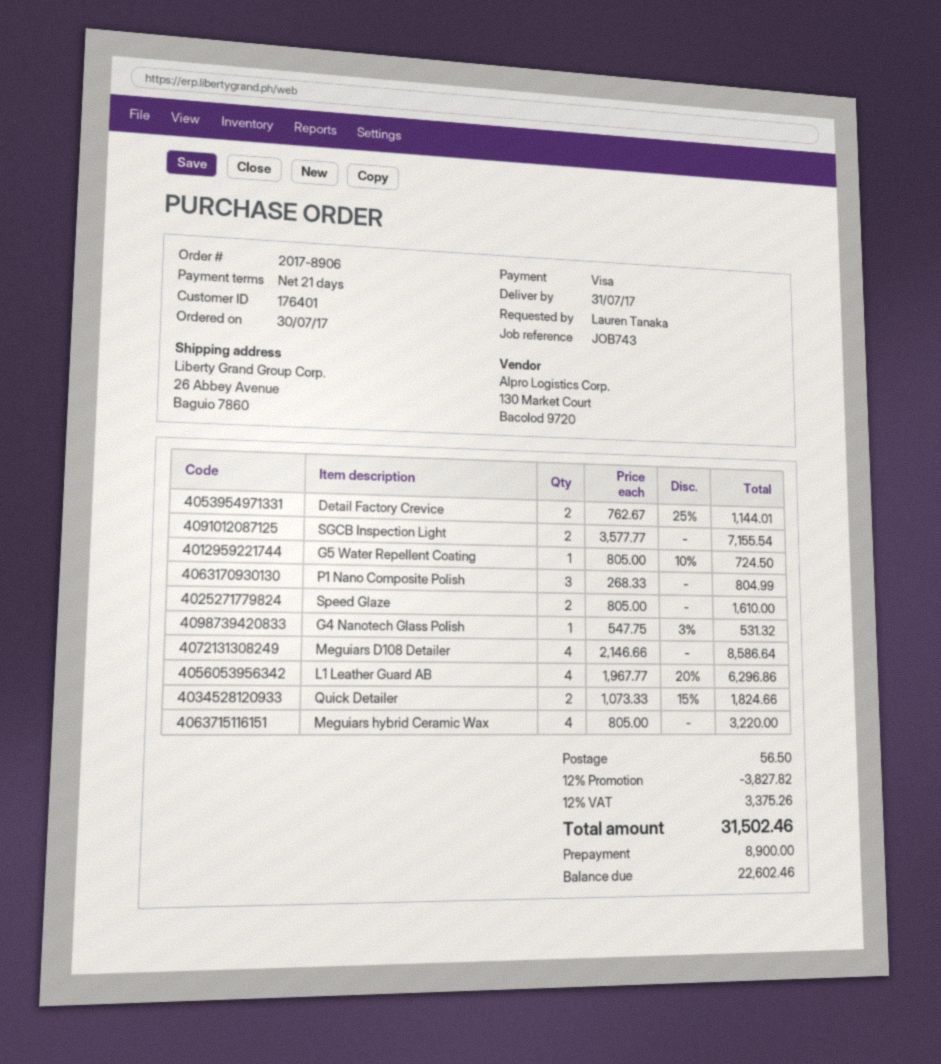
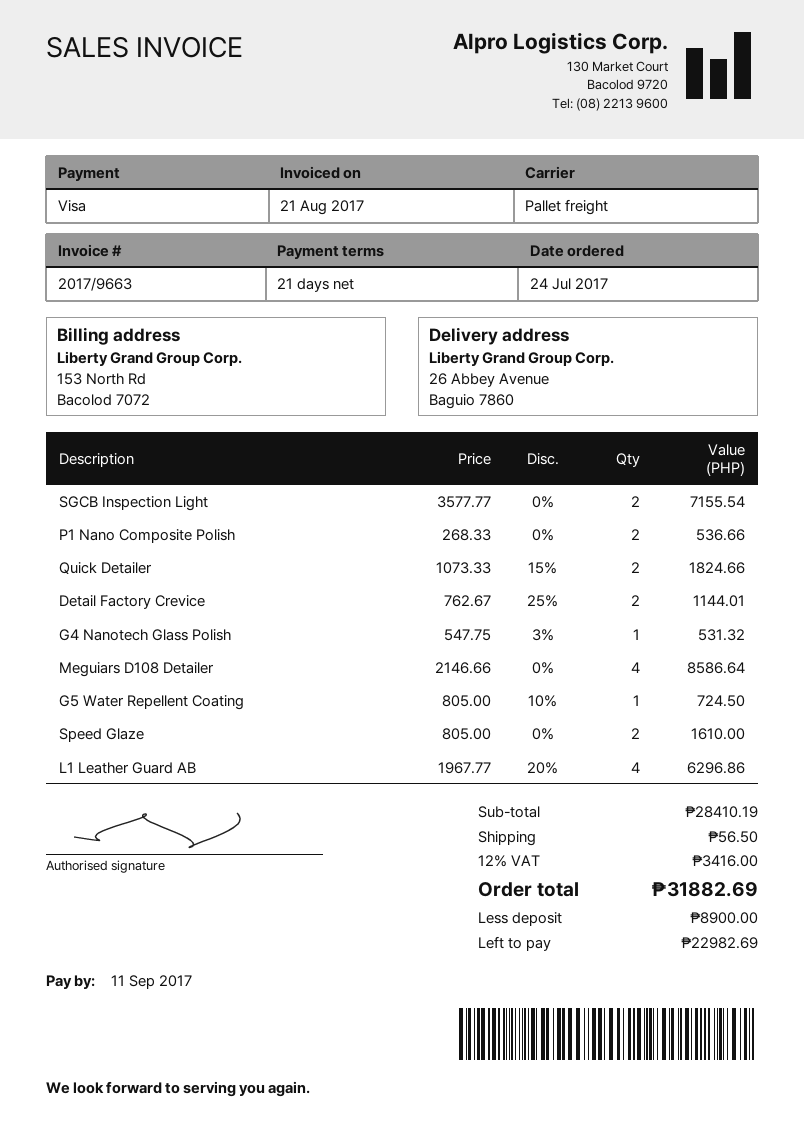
order date: 2017-07-30 -> 2017-07-24
P1 Nano Composite Polish: 3 x 268.33 = 804.99 -> 2 x 268.33 = 536.66
Meguiars hybrid Ceramic Wax: 4 x 805.00 = 3220.00 -> none
discount: 12% = 3827.82 -> none
tax: 12% = 3375.26 -> 12% = 3416.00
total: 31502.46 -> 31882.69
balance: 22602.46 -> 22982.69

